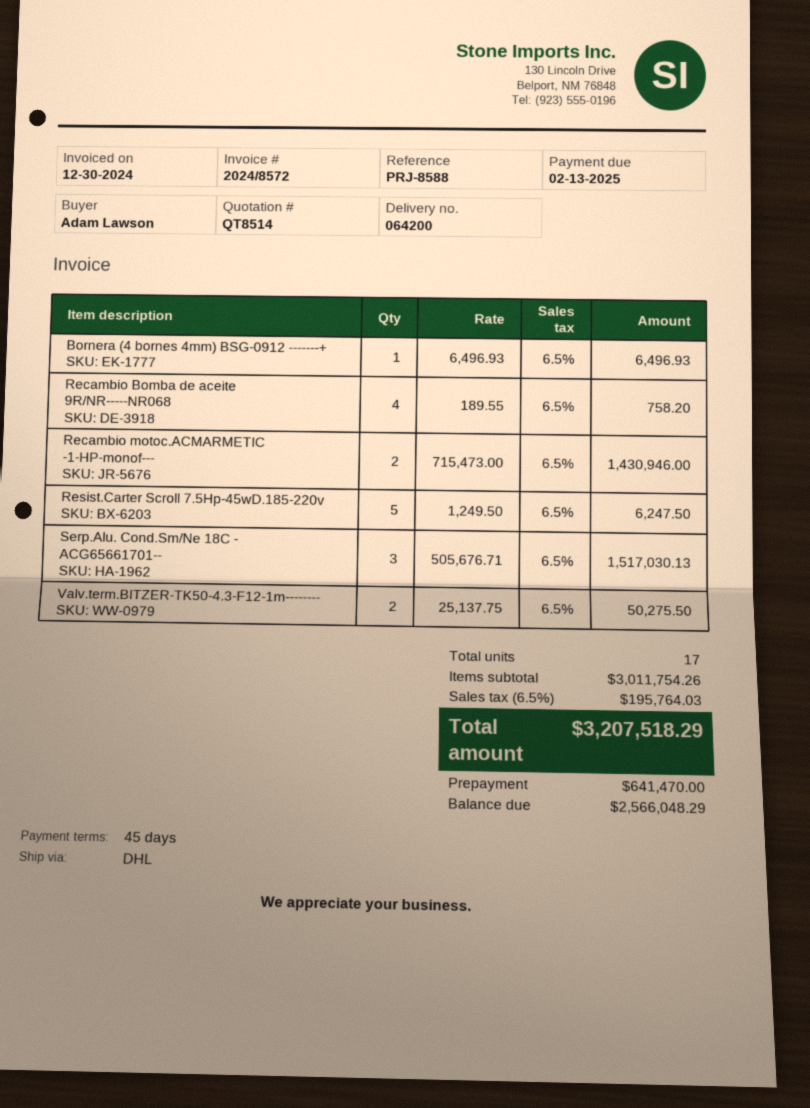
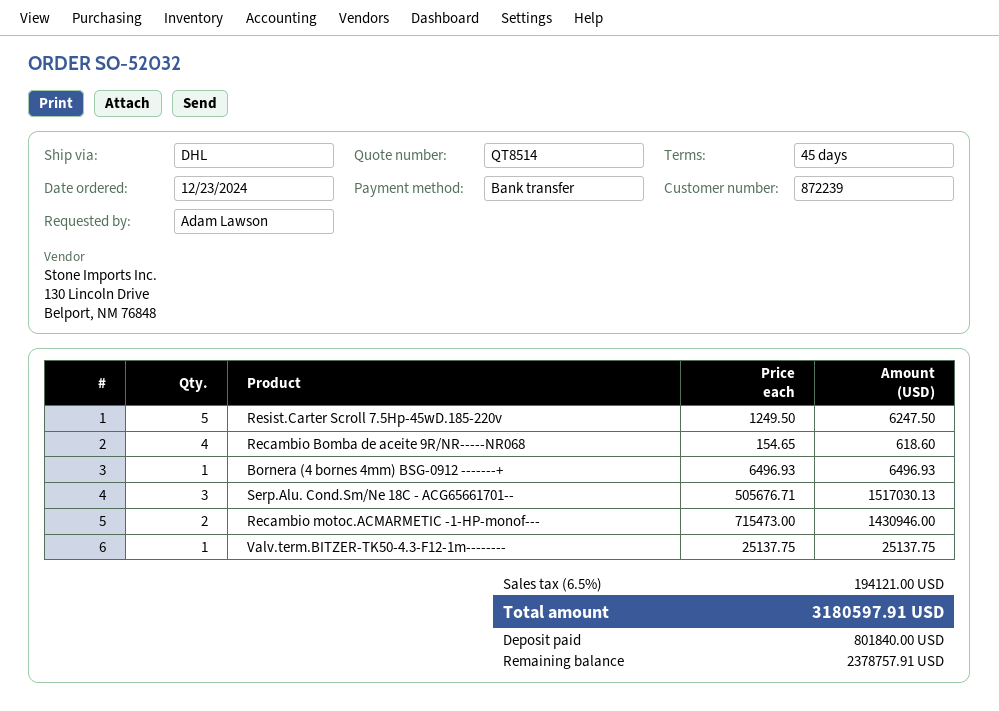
Recambio Bomba de aceite 9R/NR-----NR068: 4 x 189.55 = 758.20 -> 4 x 154.65 = 618.60
Valv.term.BITZER-TK50-4.3-F12-1m--------: 2 x 25137.75 = 50275.50 -> 1 x 25137.75 = 25137.75
tax: 6.5% = 195764.03 -> 6.5% = 194121.00
total: 3207518.29 -> 3180597.91
deposit: 641470.00 -> 801840.00
balance: 2566048.29 -> 2378757.91

